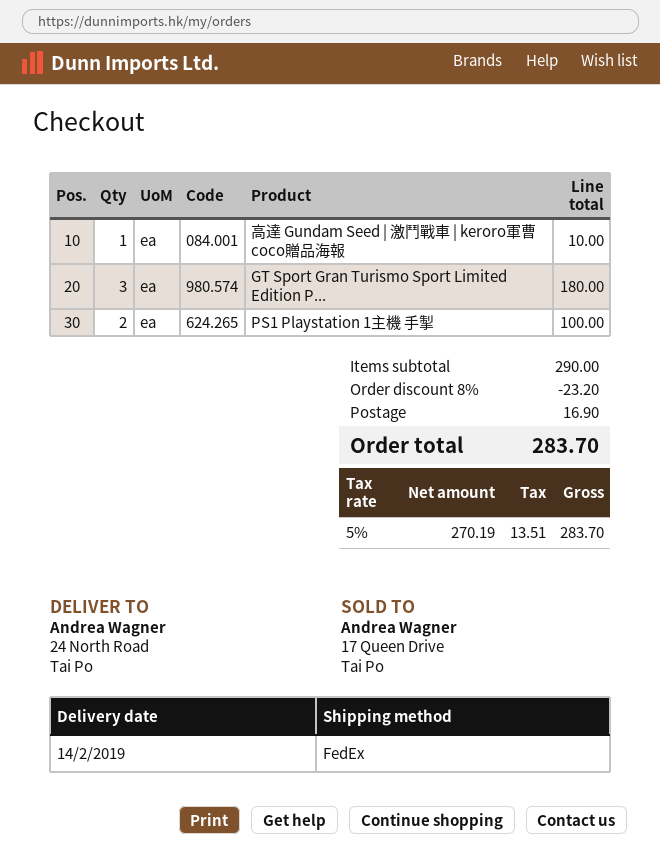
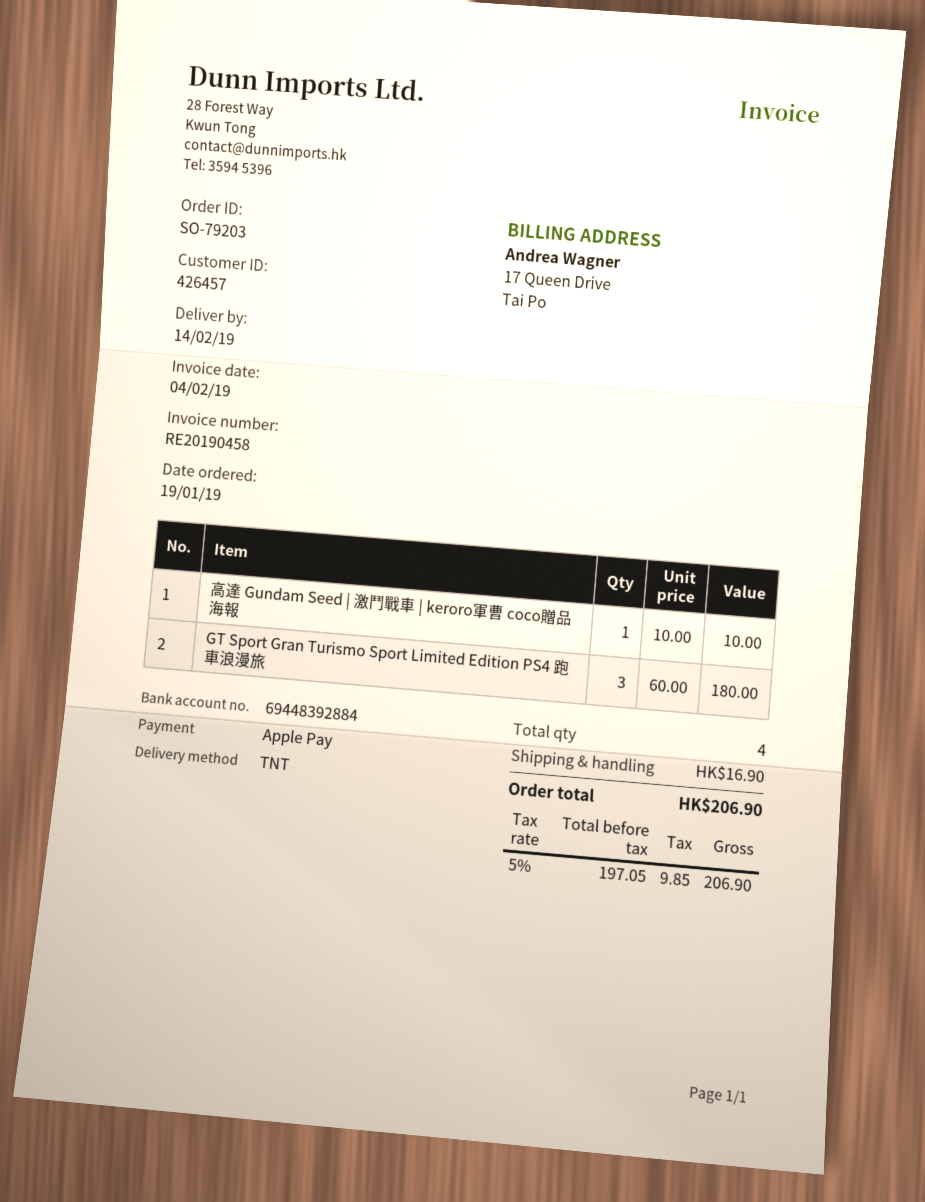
shipping method: FedEx -> TNT
PS1 Playstation 1主機 手掣: 2 for 100.00 -> none
discount: 8% = 23.20 -> none
net: 270.19 -> 197.05
tax: 5% = 13.51 -> 5% = 9.85
total: 283.70 -> 206.90

